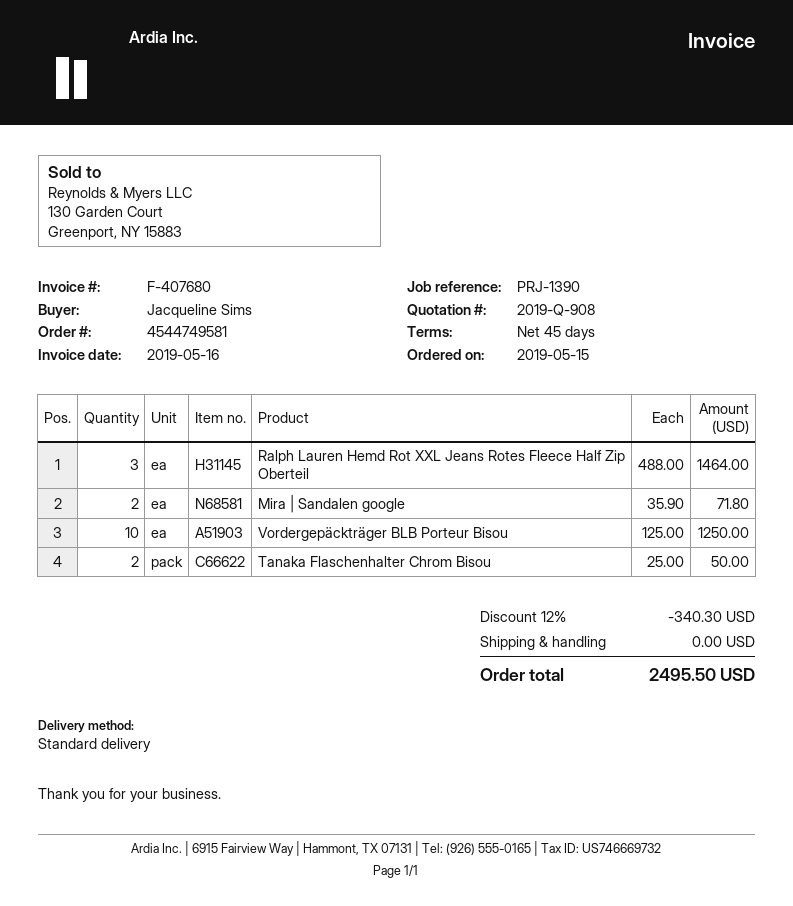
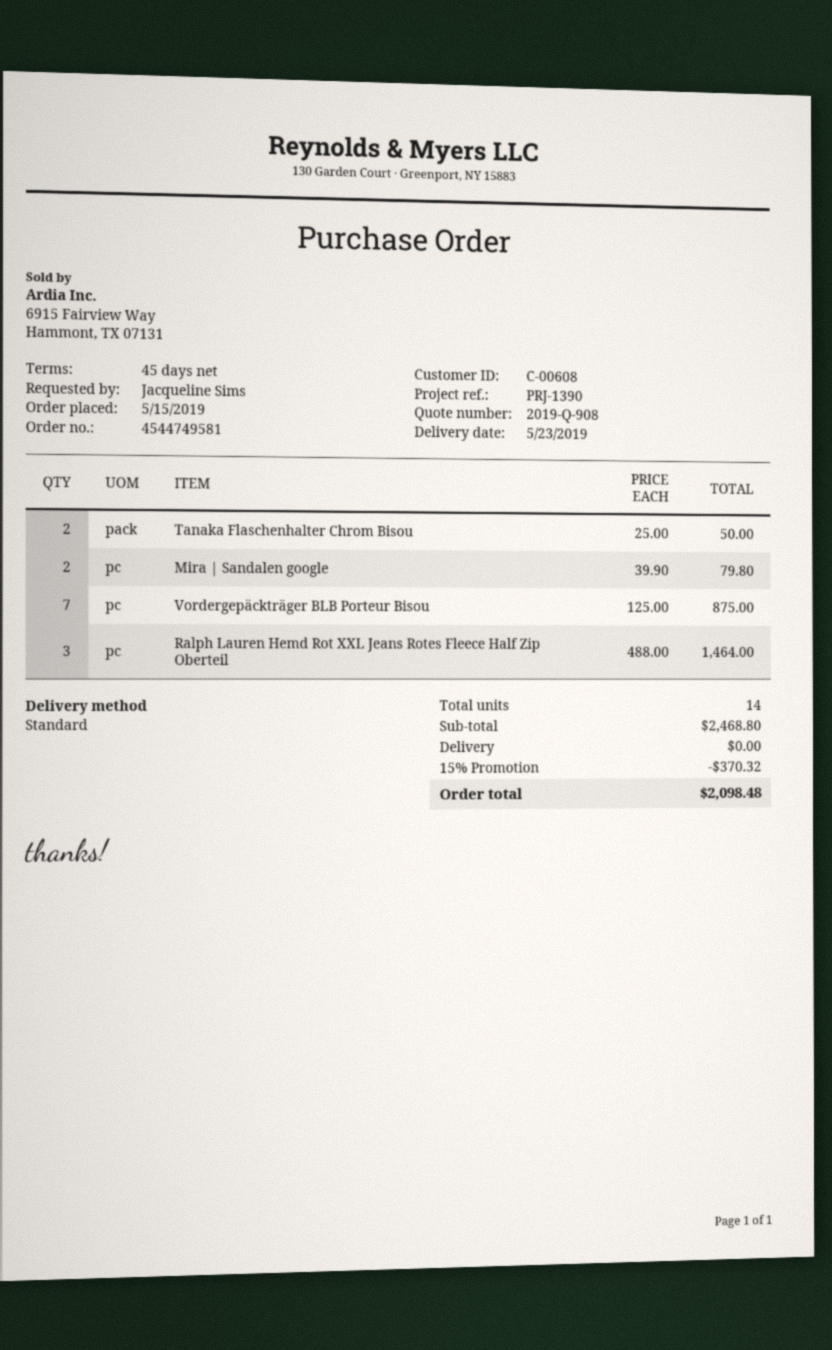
Mira | Sandalen google: 2 x 35.90 = 71.80 -> 2 x 39.90 = 79.80
Vordergepäckträger BLB Porteur Bisou: 10 x 125.00 = 1250.00 -> 7 x 125.00 = 875.00
discount: 12% = 340.30 -> 15% = 370.32
total: 2495.50 -> 2098.48

